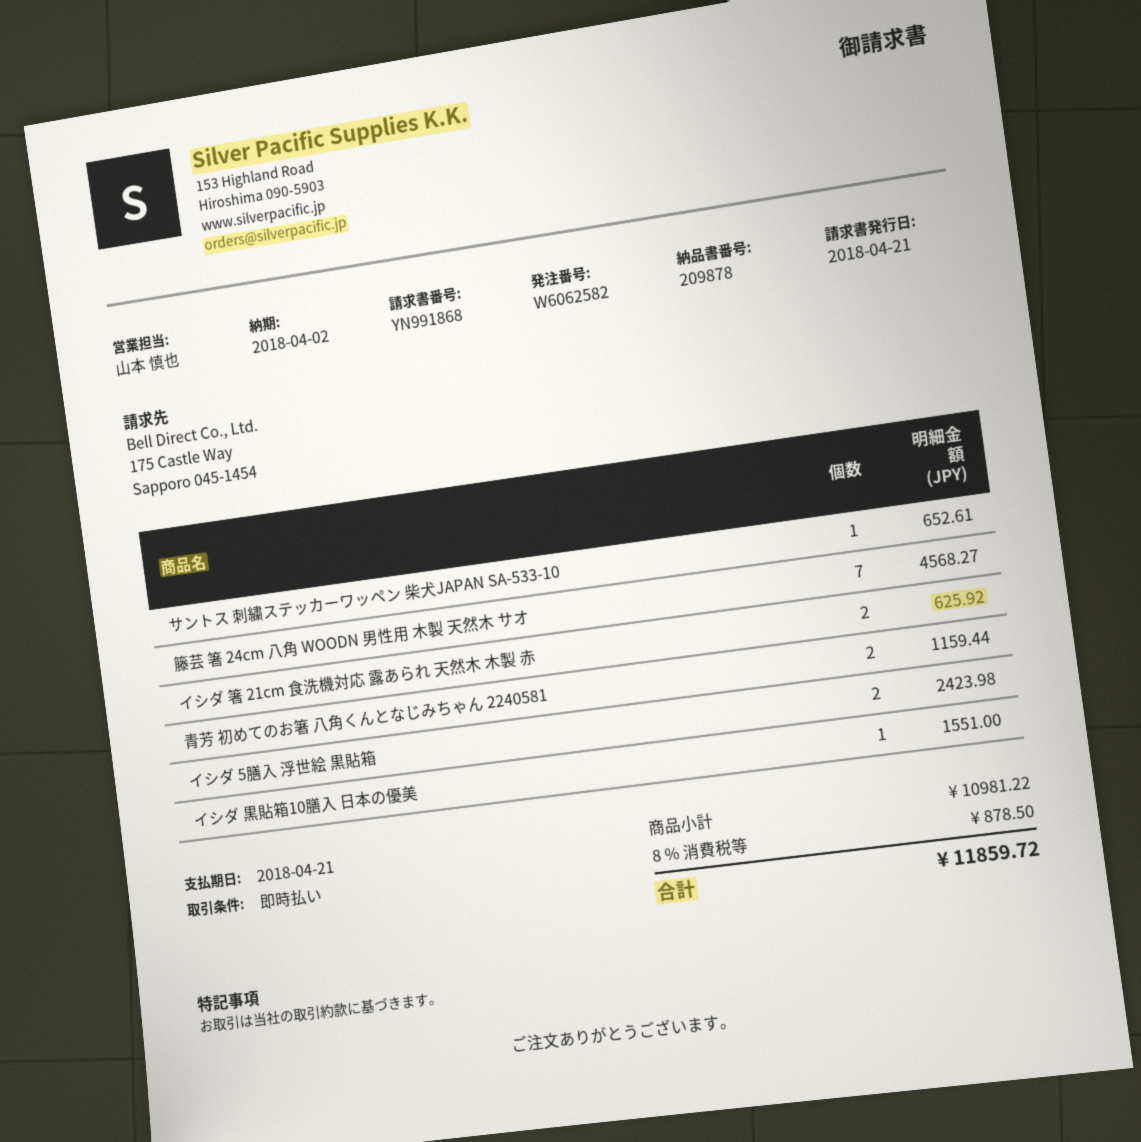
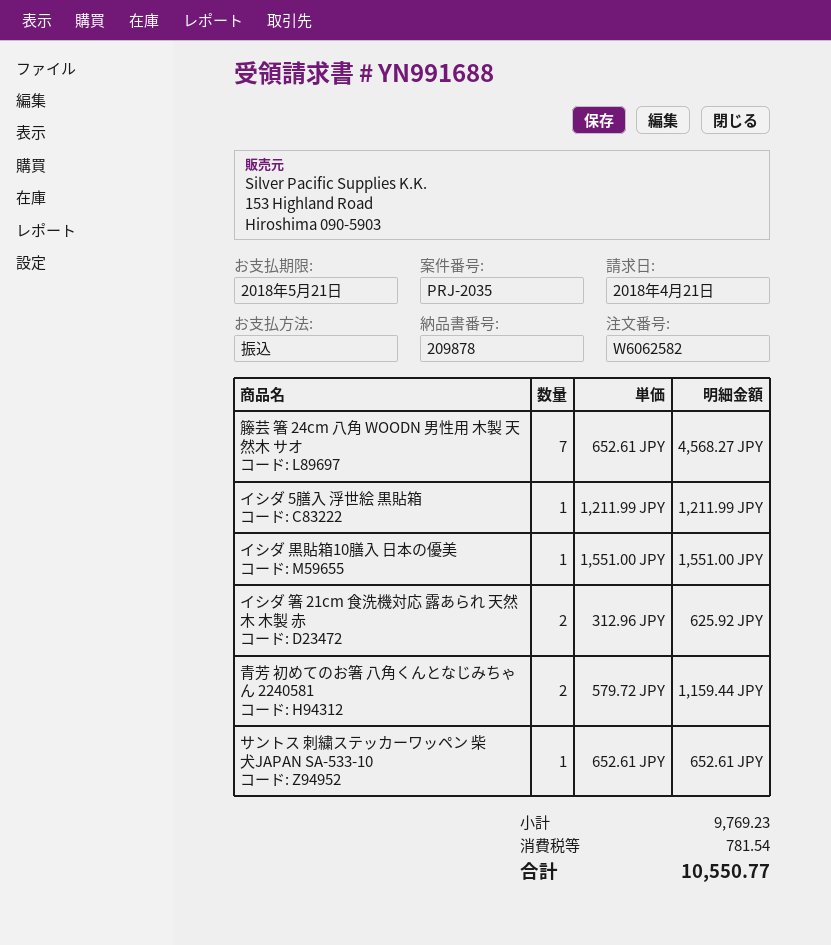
invoice number: YN991868 -> YN991688
due date: 2018-04-21 -> 2018-05-21
イシダ 5膳入 浮世絵 黒貼箱: 2 for 2423.98 -> 1 for 1211.99
subtotal: 10981.22 -> 9769.23
tax: 878.50 -> 781.54
total: 11859.72 -> 10550.77

